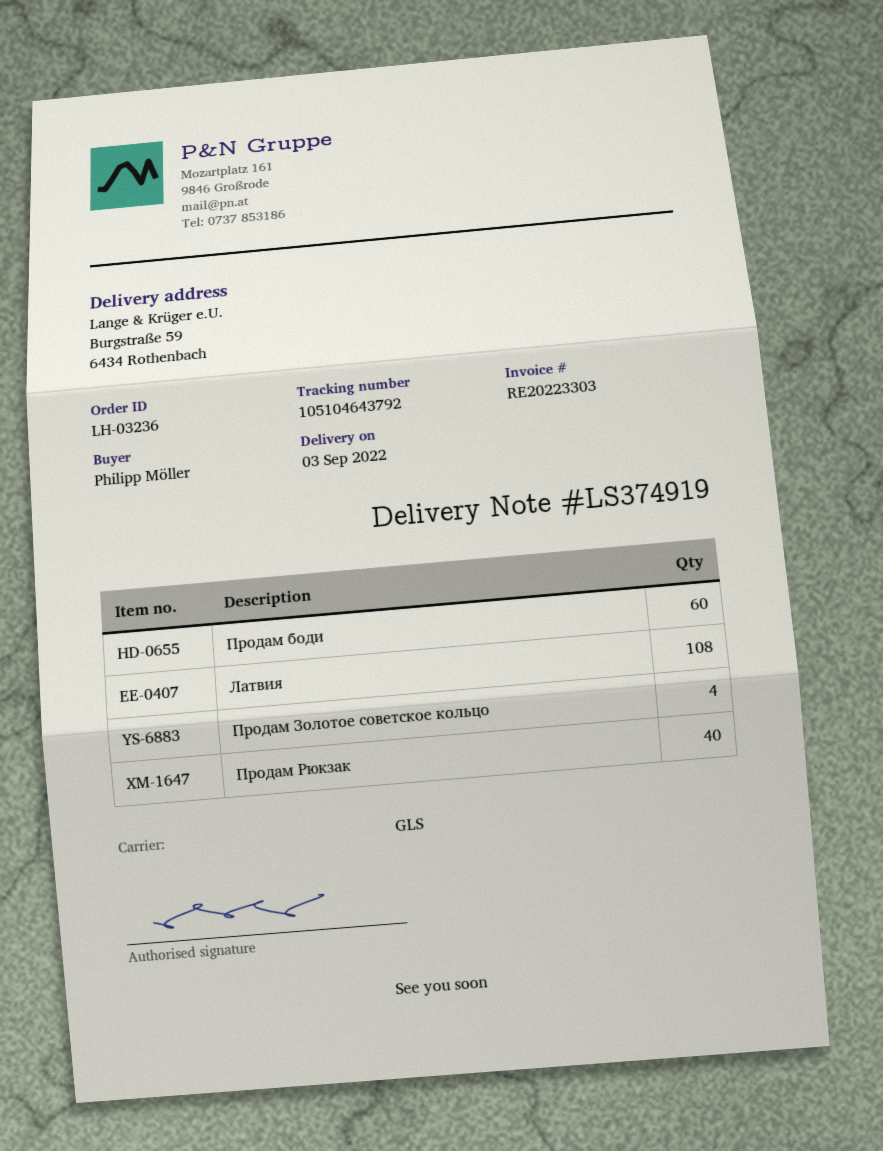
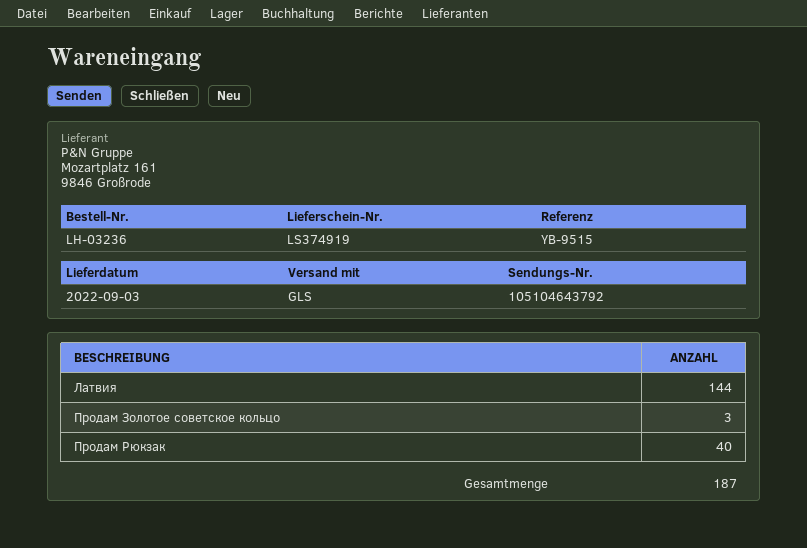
Продам боди: 60 -> none
Латвия: 108 -> 144
Продам Золотое советское кольцо: 4 -> 3

